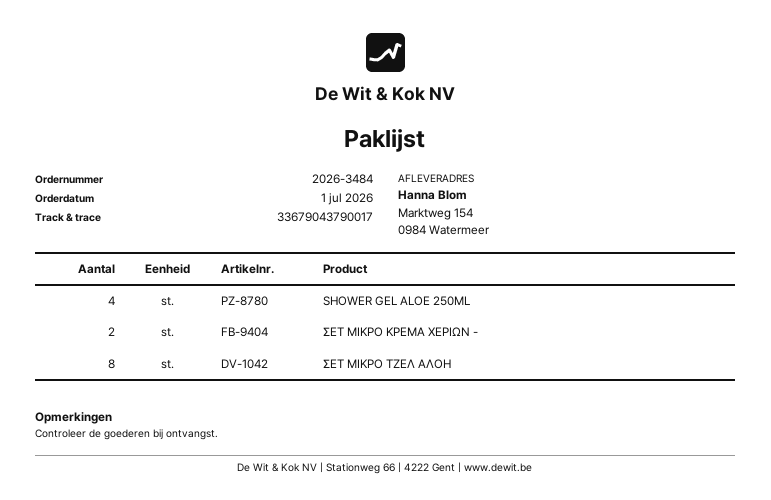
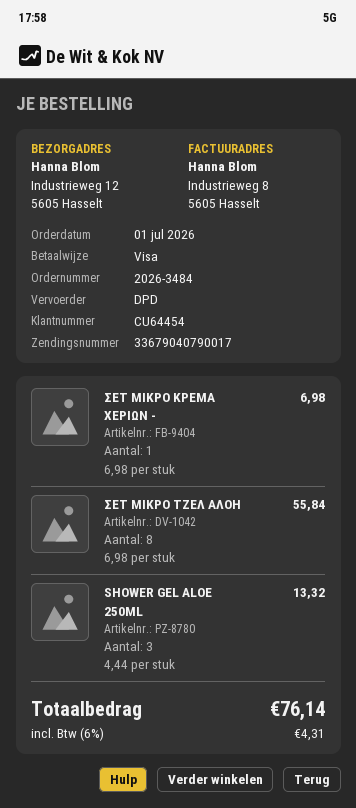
tracking number: 33679043790017 -> 33679040790017
ship to: Marktweg 154, 0984 Watermeer -> Industrieweg 12, 5605 Hasselt
SHOWER GEL ALOE 250ML: 4 -> 3
ΣΕΤ ΜΙΚΡΟ ΚΡΕΜΑ ΧΕΡΙΩΝ -: 2 -> 1

